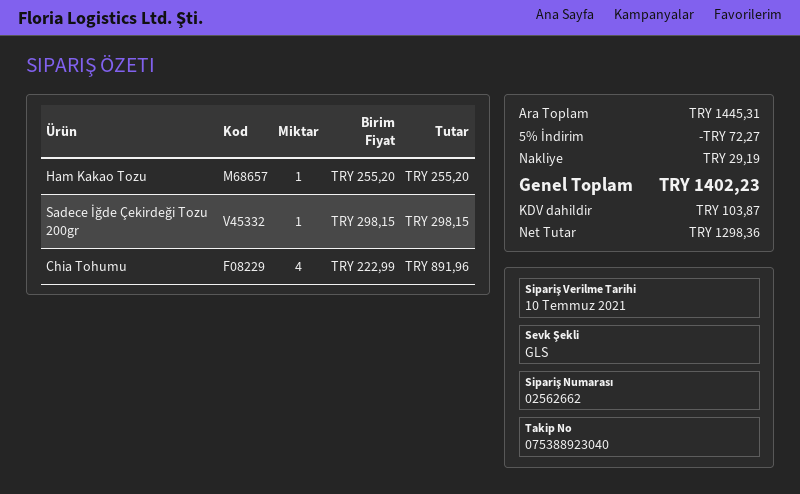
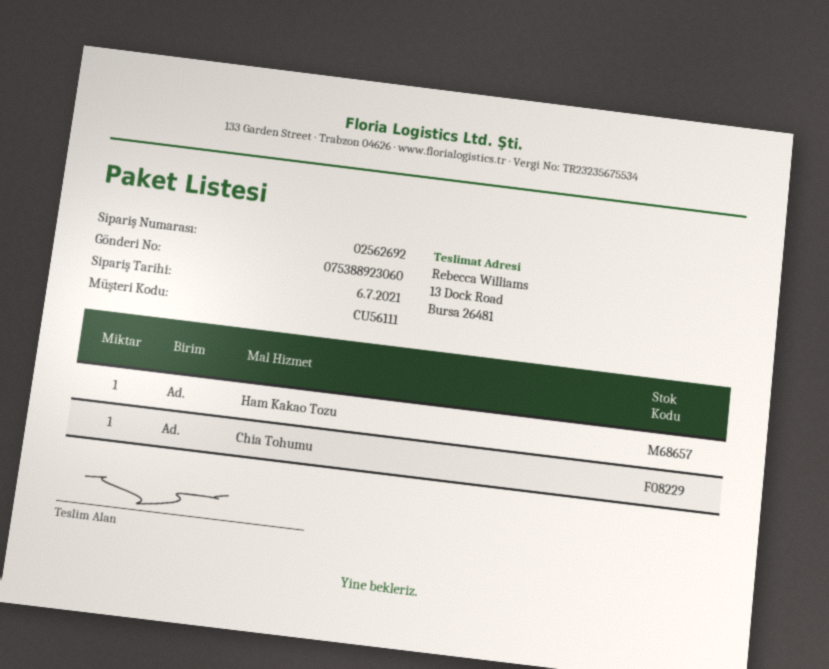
order number: 02562662 -> 02562692
order date: 2021-07-10 -> 2021-07-06
tracking number: 075388923040 -> 075388923060
Sadece İğde Çekirdeği Tozu 200gr: 1 -> none
Chia Tohumu: 4 -> 1

